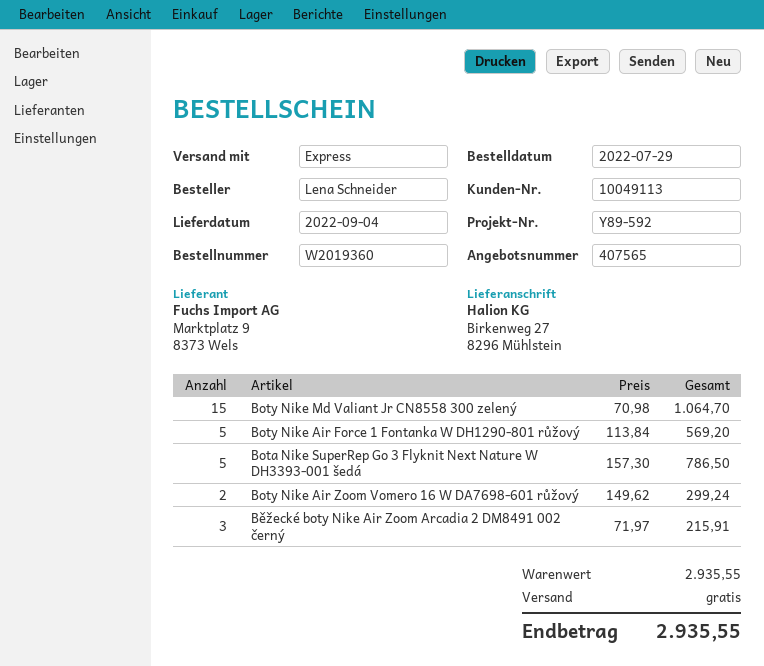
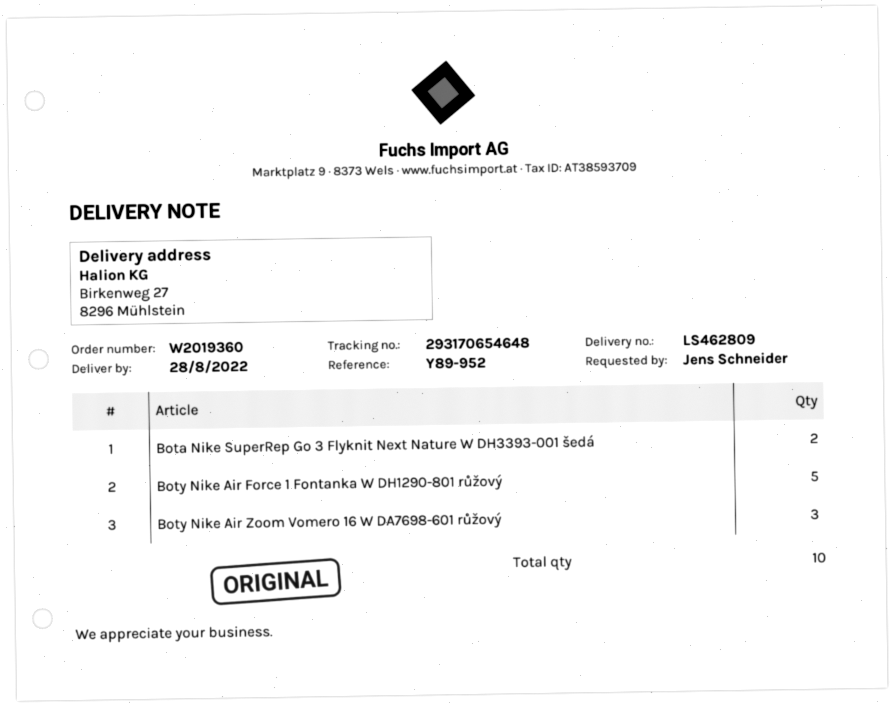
delivery date: 2022-09-04 -> 2022-08-28
reference: Y89-592 -> Y89-952
ordered by: Lena Schneider -> Jens Schneider
Boty Nike Md Valiant Jr CN8558 300 zelený: 15 -> none
Bota Nike SuperRep Go 3 Flyknit Next Nature W DH3393-001 šedá: 5 -> 2
Boty Nike Air Zoom Vomero 16 W DA7698-601 růžový: 2 -> 3
Běžecké boty Nike Air Zoom Arcadia 2 DM8491 002 černý: 3 -> none

